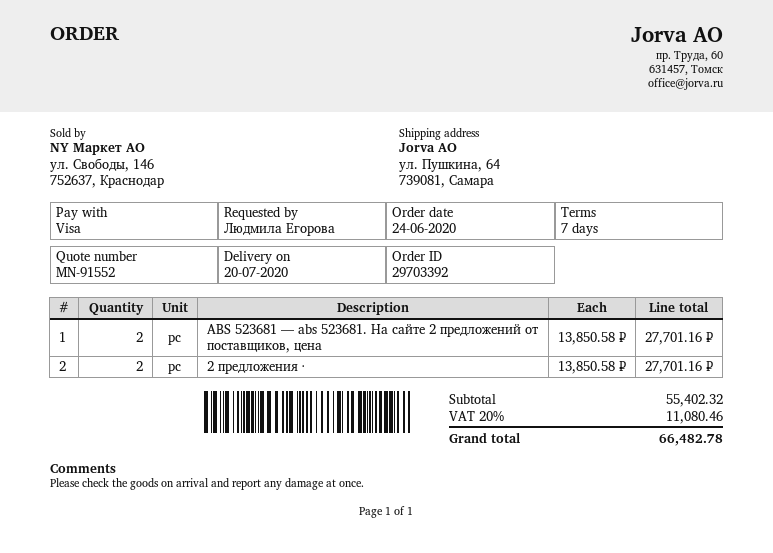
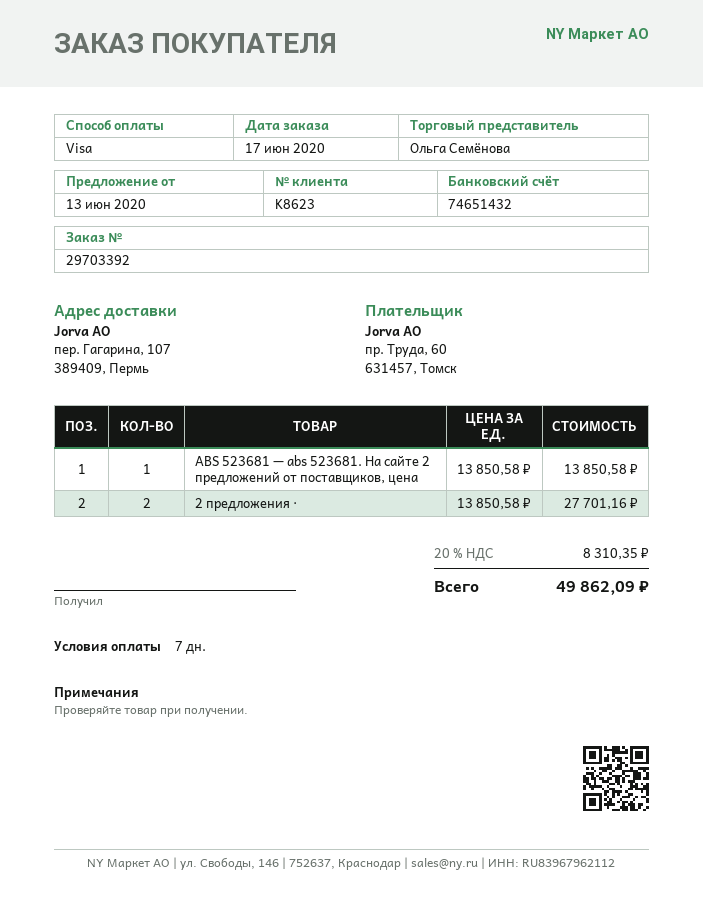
order date: 2020-06-24 -> 2020-06-17
ship to: ул. Пушкина, 64, 739081, Самара -> пер. Гагарина, 107, 389409, Пермь
ABS 523681 — abs 523681. На сайте 2 предложений от поставщиков, цена: 2 x 13850.58 = 27701.16 -> 1 x 13850.58 = 13850.58
tax: 20% = 11080.46 -> 20% = 8310.35
total: 66482.78 -> 49862.09

